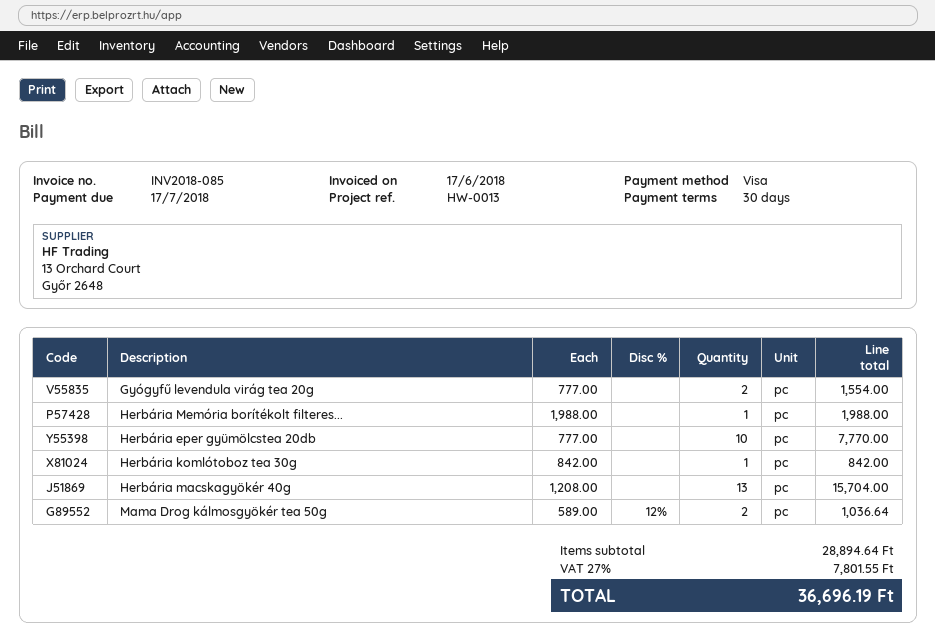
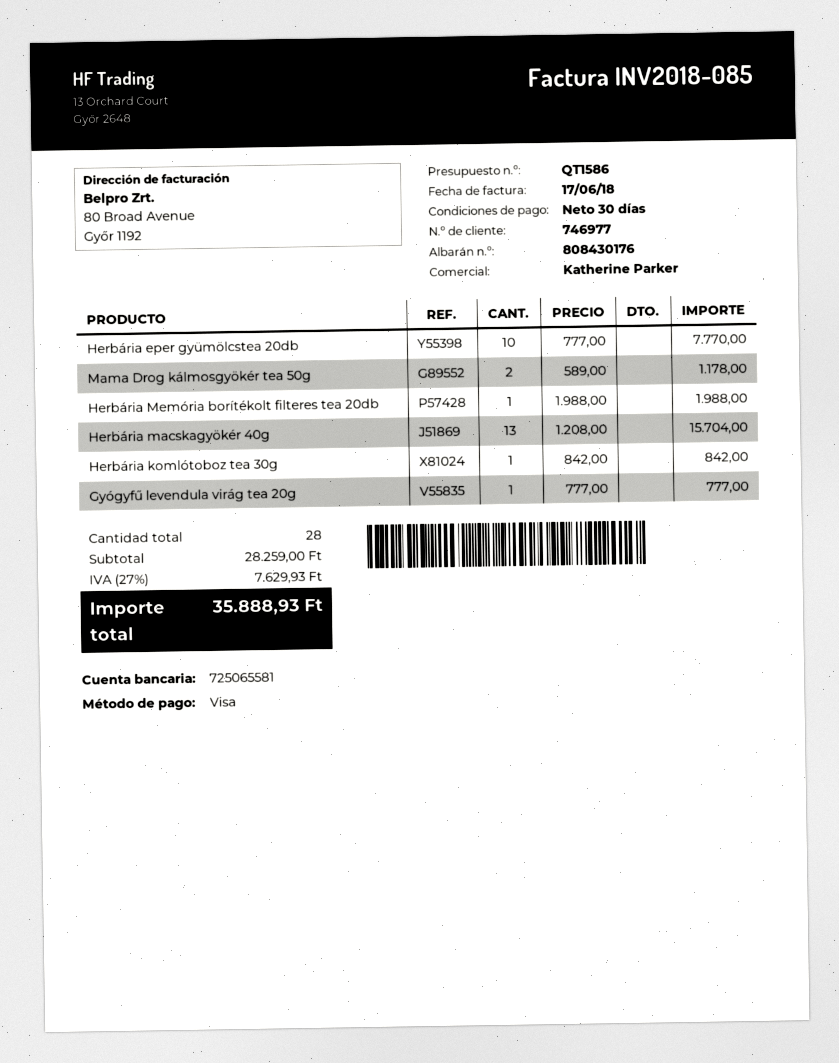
Gyógyfű levendula virág tea 20g: 2 x 777.00 = 1554.00 -> 1 x 777.00 = 777.00
Mama Drog kálmosgyökér tea 50g: 2 x 589.00 - 12% = 1036.64 -> 2 x 589.00 = 1178.00
subtotal: 28894.64 -> 28259.00
tax: 27% = 7801.55 -> 27% = 7629.93
total: 36696.19 -> 35888.93

